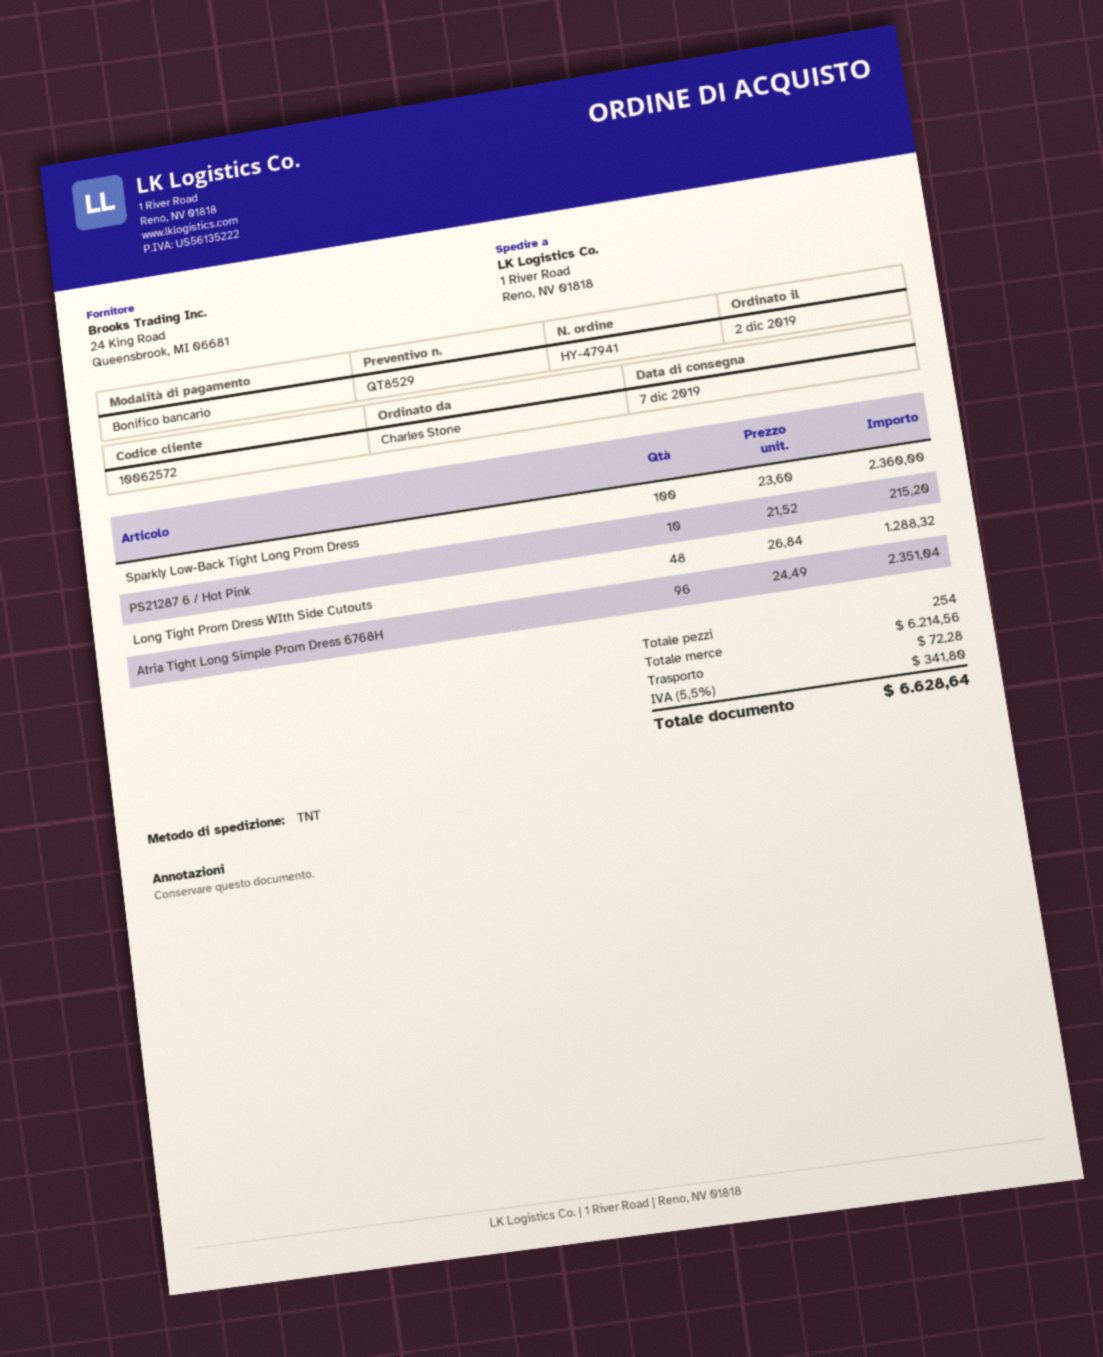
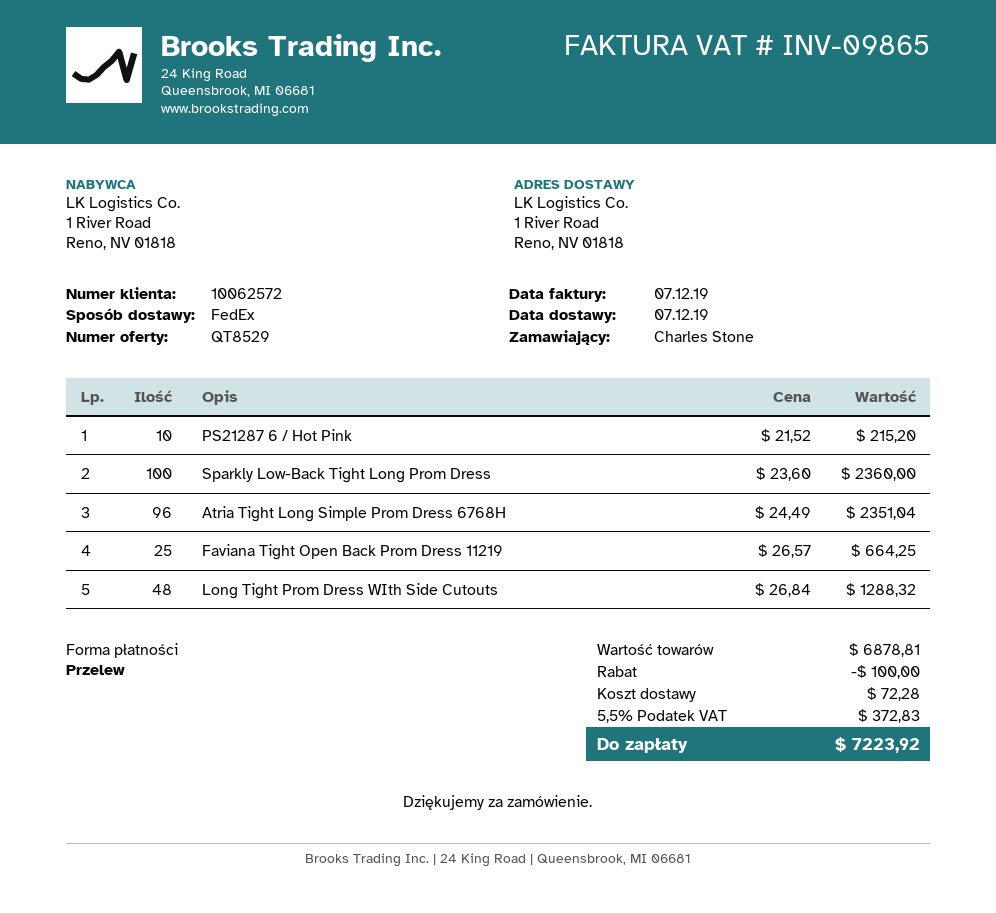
shipping method: TNT -> FedEx
Faviana Tight Open Back Prom Dress 11219: none -> 25 x 26.57 = 664.25
subtotal: 6214.56 -> 6878.81
discount: none -> 100.00
tax: 5.5% = 341.80 -> 5.5% = 372.83
total: 6628.64 -> 7223.92

